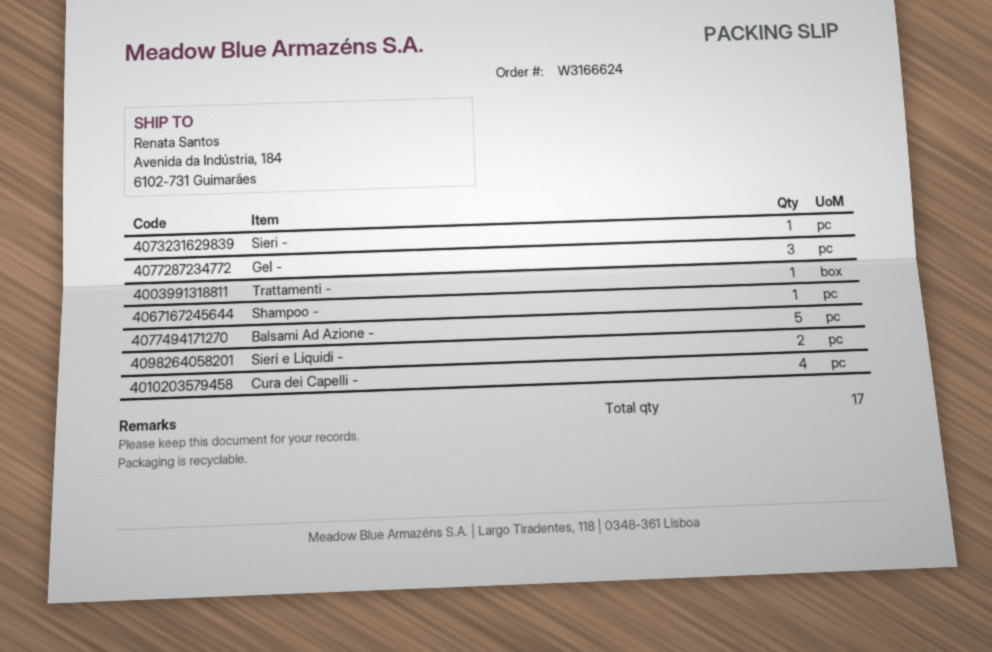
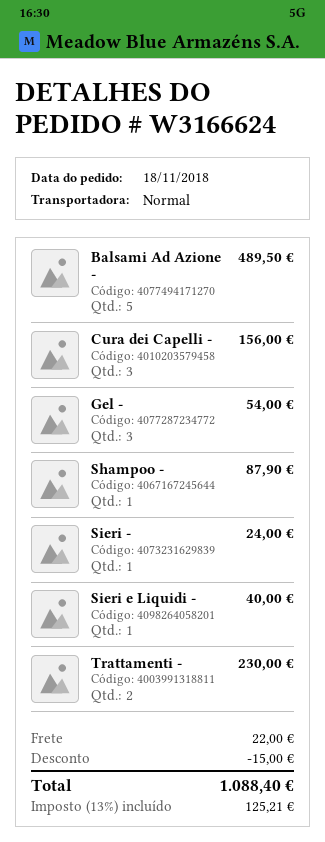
Trattamenti -: 1 -> 2
Sieri e Liquidi -: 2 -> 1
Cura dei Capelli -: 4 -> 3

